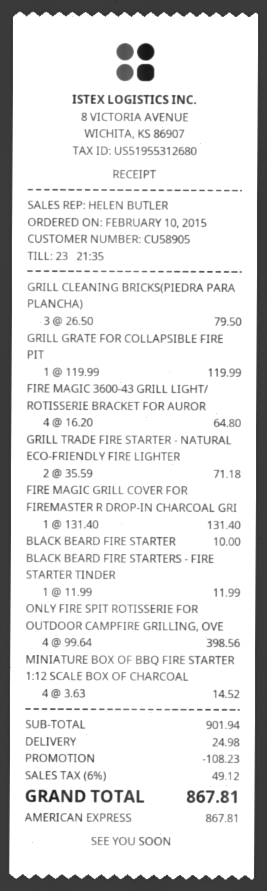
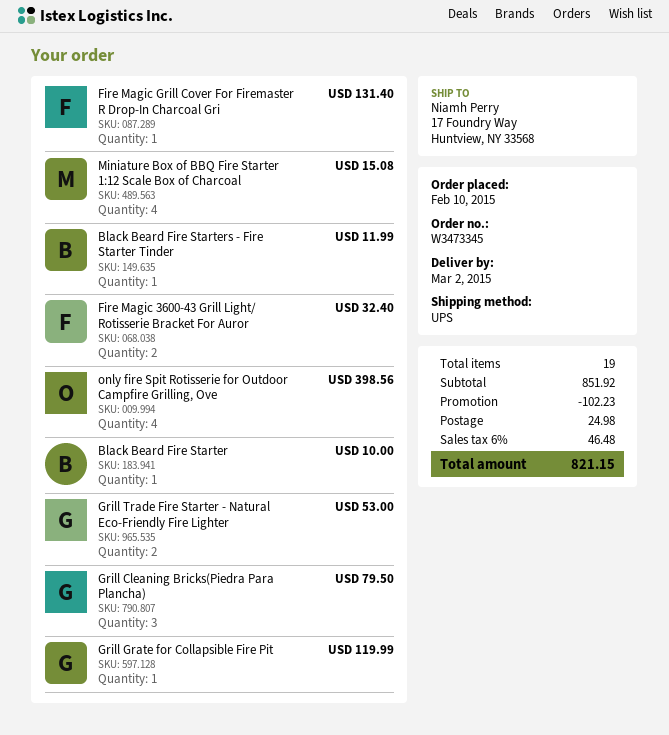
FIRE MAGIC 3600-43 GRILL LIGHT/ ROTISSERIE BRACKET FOR AUROR: 4 for 64.80 -> 2 for 32.40
GRILL TRADE FIRE STARTER - NATURAL ECO-FRIENDLY FIRE LIGHTER: 2 for 71.18 -> 2 for 53.00
MINIATURE BOX OF BBQ FIRE STARTER 1:12 SCALE BOX OF CHARCOAL: 4 for 14.52 -> 4 for 15.08
subtotal: 901.94 -> 851.92
discount: 108.23 -> 102.23
tax: 6% = 49.12 -> 6% = 46.48
total: 867.81 -> 821.15

